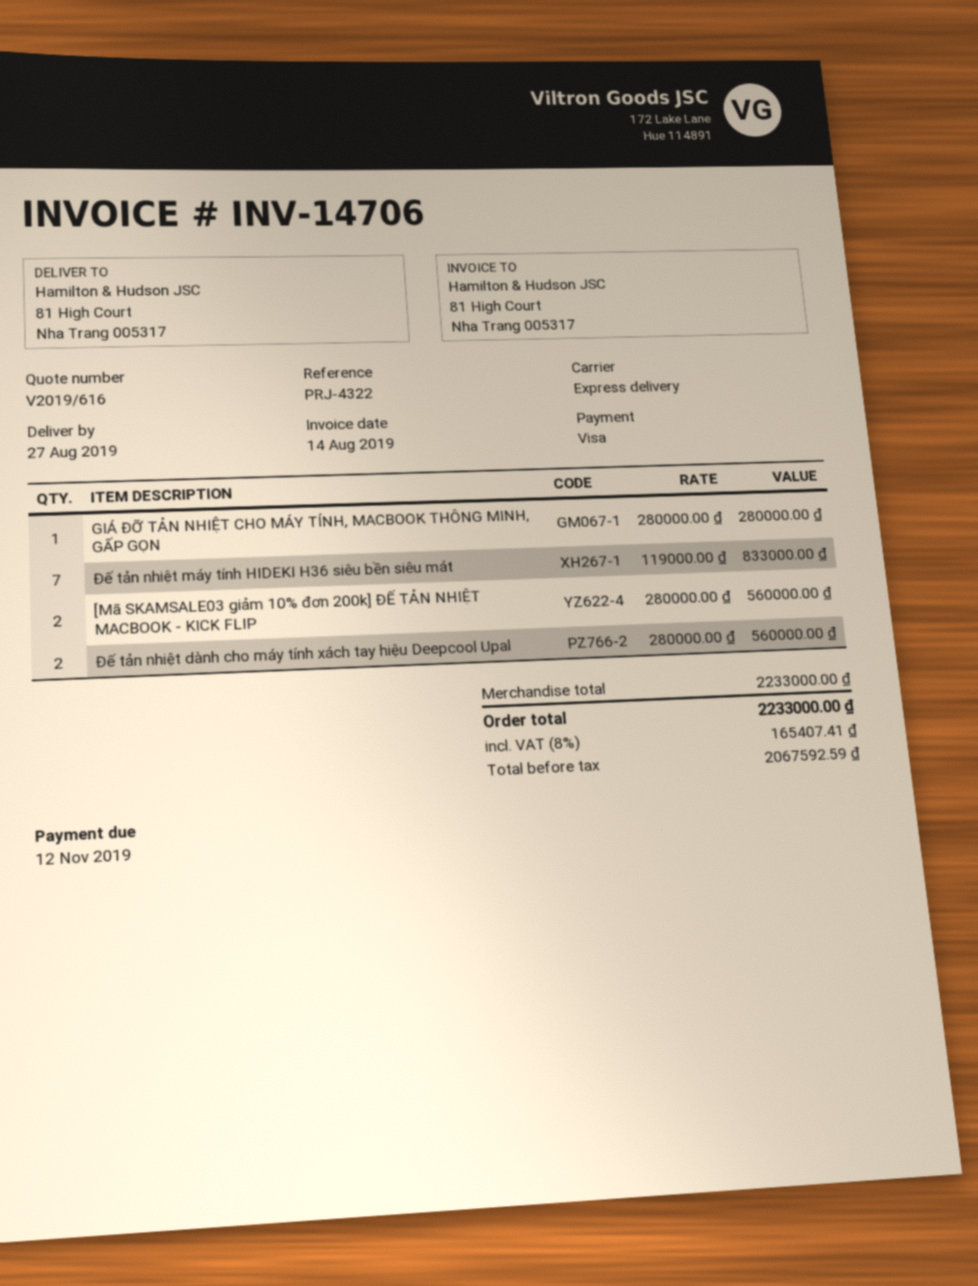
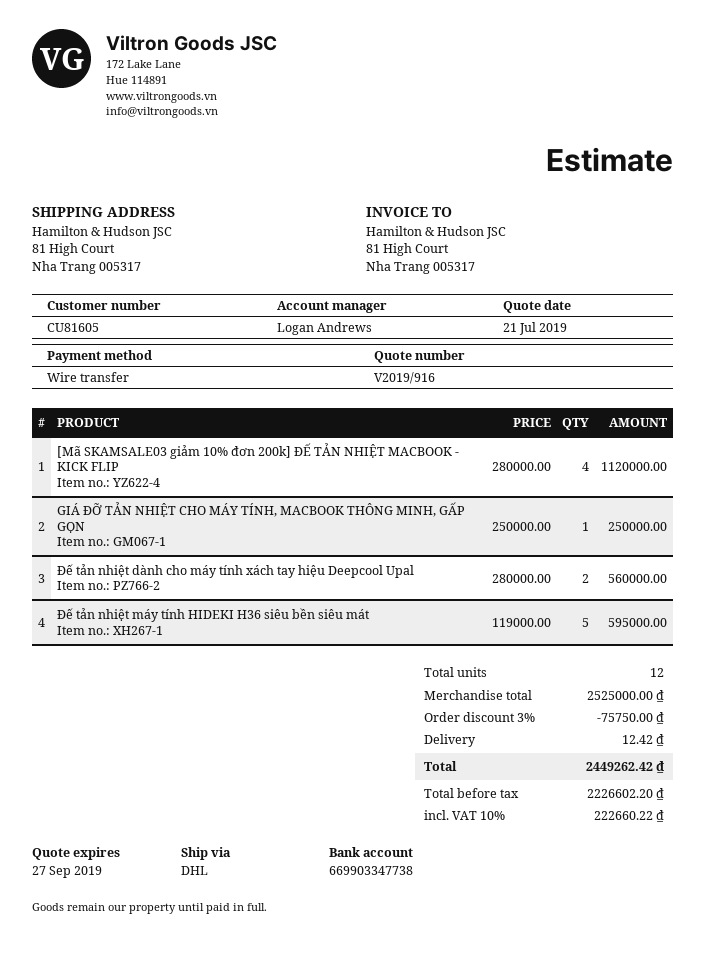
quote number: V2019/616 -> V2019/916
payment method: Visa -> bank transfer
shipping method: express -> DHL
GIÁ ĐỠ TẢN NHIỆT CHO MÁY TÍNH, MACBOOK THÔNG MINH, GẤP GỌN: 1 x 280000.00 = 280000.00 -> 1 x 250000.00 = 250000.00
Đế tản nhiệt máy tính HIDEKI H36 siêu bền siêu mát: 7 x 119000.00 = 833000.00 -> 5 x 119000.00 = 595000.00
[Mã SKAMSALE03 giảm 10% đơn 200k] ĐẾ TẢN NHIỆT MACBOOK - KICK FLIP: 2 x 280000.00 = 560000.00 -> 4 x 280000.00 = 1120000.00
subtotal: 2233000.00 -> 2525000.00
discount: none -> 3% = 75750.00
shipping: none -> 12.42
net: 2067592.59 -> 2226602.20
tax: 8% = 165407.41 -> 10% = 222660.22
total: 2233000.00 -> 2449262.42

